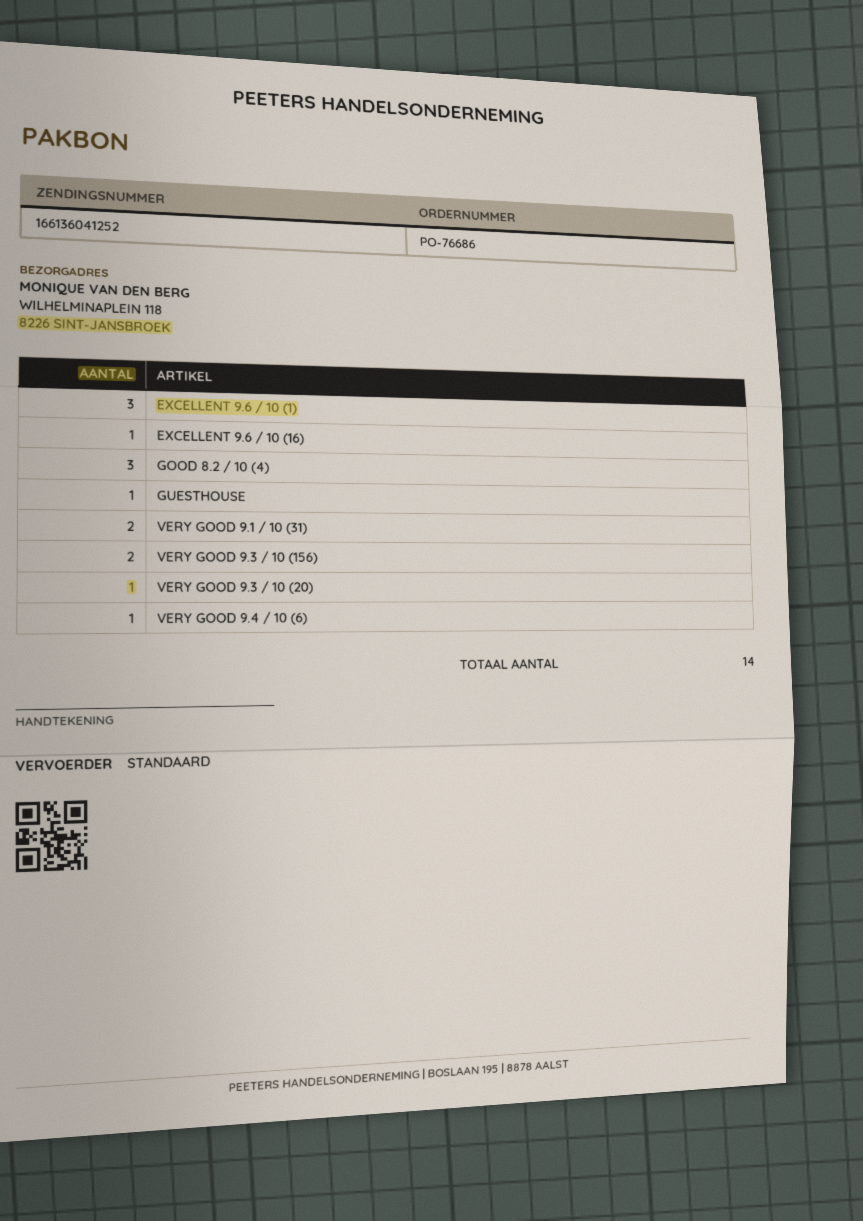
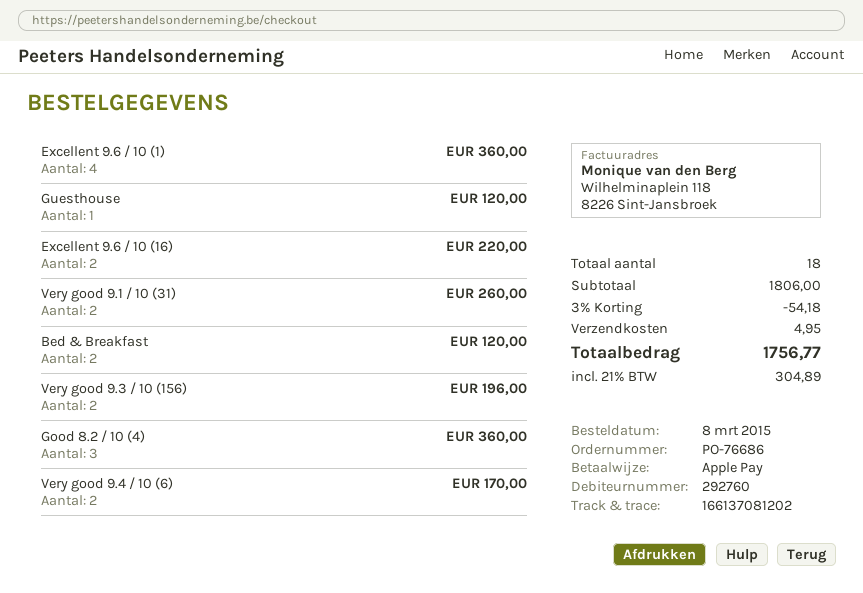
tracking number: 166136041252 -> 166137081202
EXCELLENT 9.6 / 10 (1): 3 -> 4
EXCELLENT 9.6 / 10 (16): 1 -> 2
VERY GOOD 9.3 / 10 (20): 1 -> none
VERY GOOD 9.4 / 10 (6): 1 -> 2
Bed & Breakfast: none -> 2
total quantity: 14 -> 18

